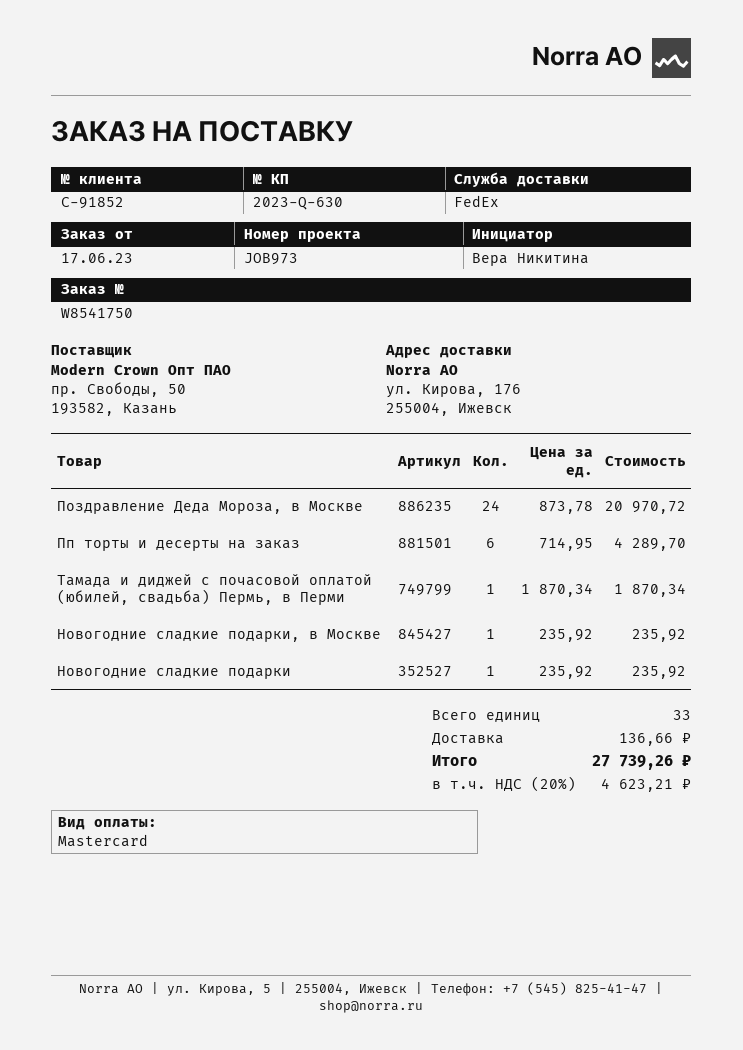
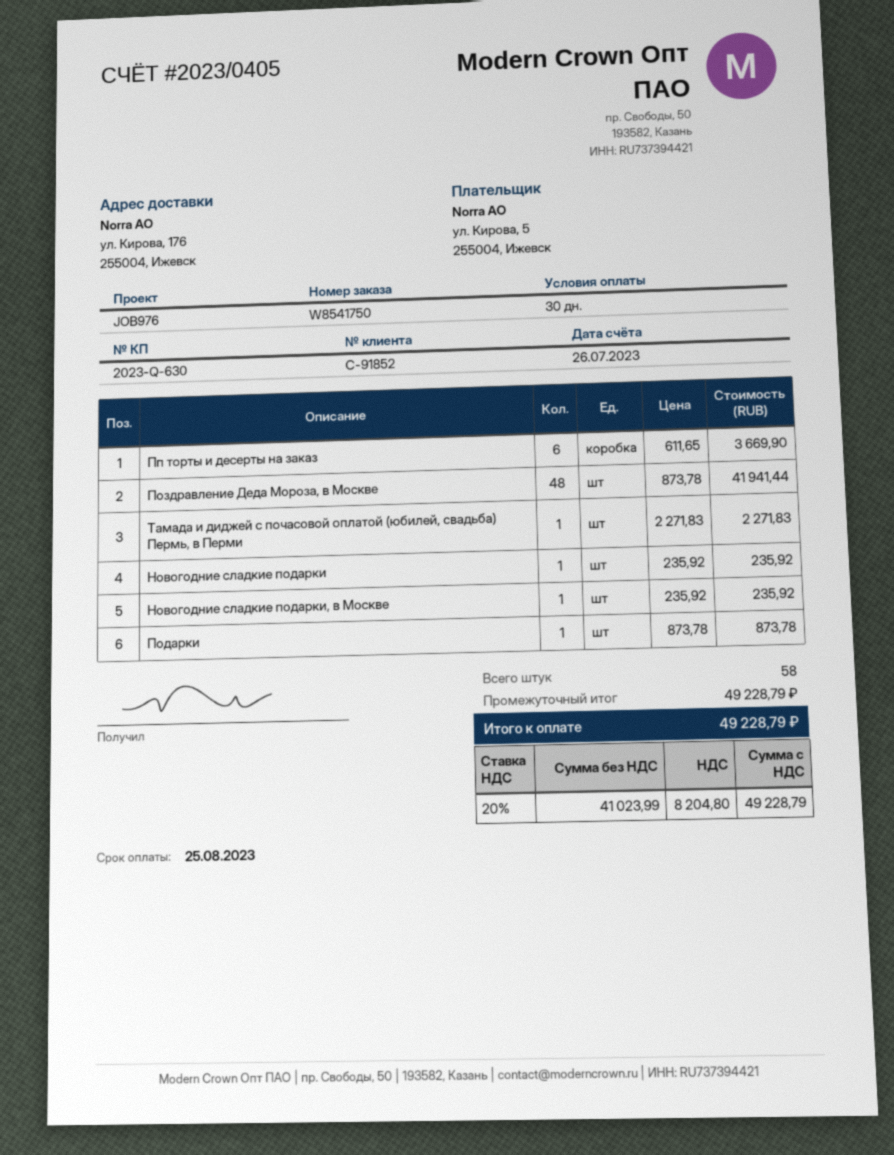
reference: JOB973 -> JOB976
Поздравление Деда Мороза, в Москве: 24 x 873.78 = 20970.72 -> 48 x 873.78 = 41941.44
Пп торты и десерты на заказ: 6 x 714.95 = 4289.70 -> 6 x 611.65 = 3669.90
Тамада и диджей с почасовой оплатой (юбилей, свадьба) Пермь, в Перми: 1 x 1870.34 = 1870.34 -> 1 x 2271.83 = 2271.83
Подарки: none -> 1 x 873.78 = 873.78
total quantity: 33 -> 58
shipping: 136.66 -> none
tax: 20% = 4623.21 -> 20% = 8204.80
total: 27739.26 -> 49228.79

